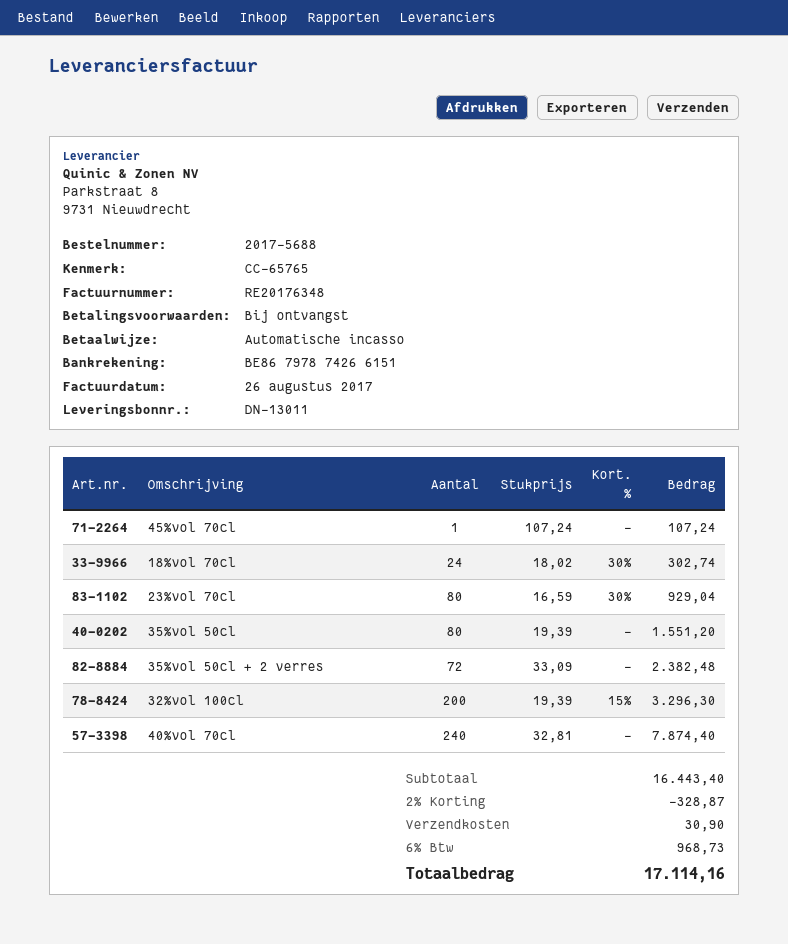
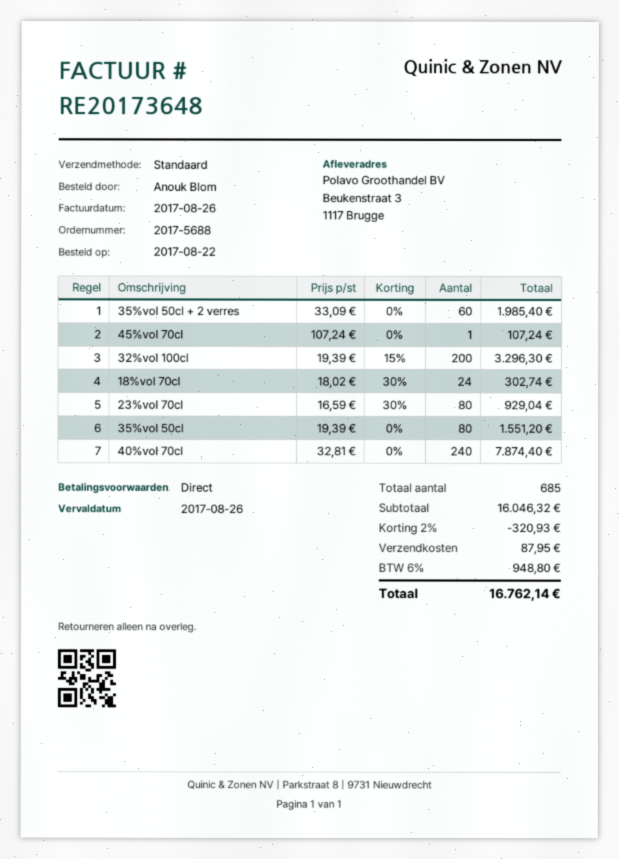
invoice number: RE20176348 -> RE20173648
35%vol 50cl + 2 verres: 72 x 33.09 = 2382.48 -> 60 x 33.09 = 1985.40
subtotal: 16443.40 -> 16046.32
discount: 2% = 328.87 -> 2% = 320.93
shipping: 30.90 -> 87.95
tax: 6% = 968.73 -> 6% = 948.80
total: 17114.16 -> 16762.14

